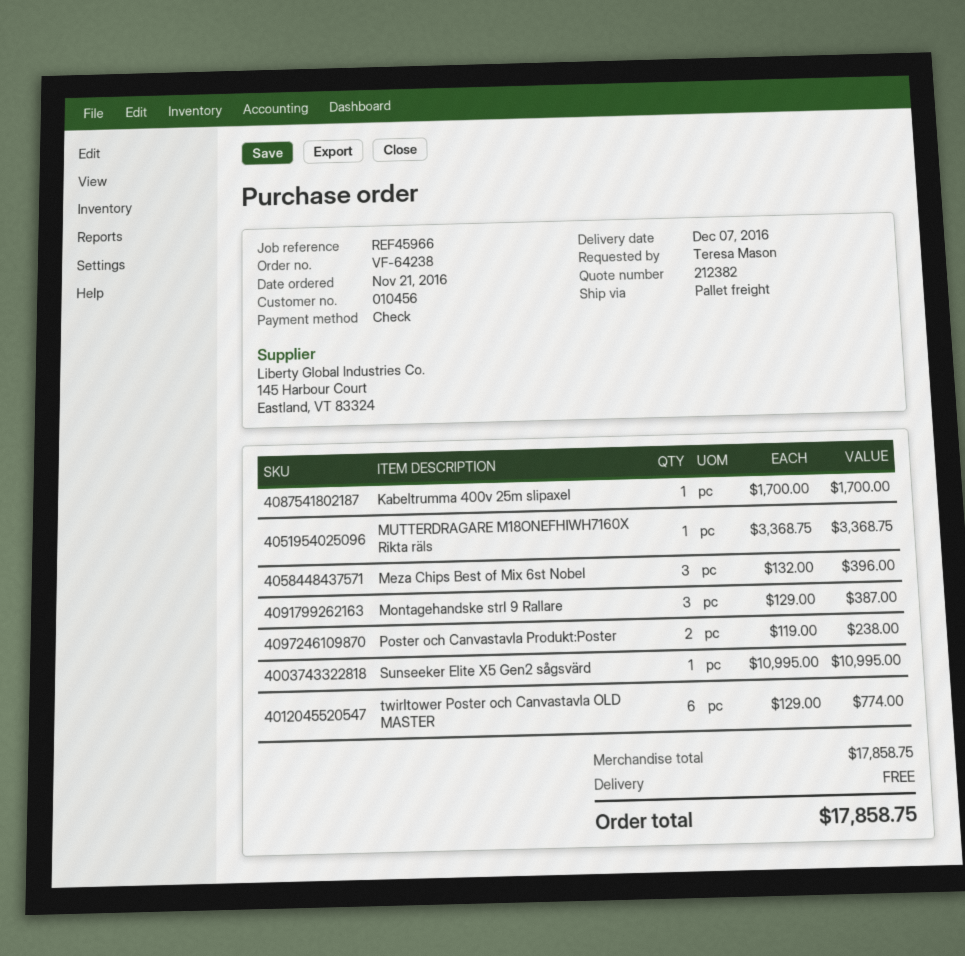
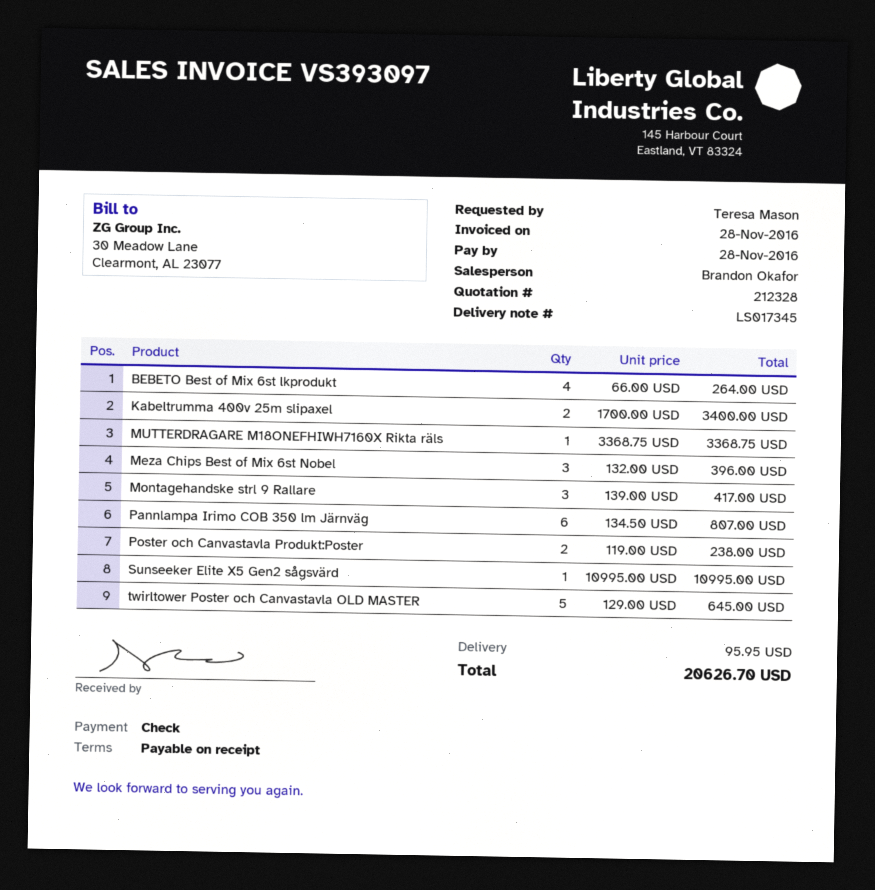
quote number: 212382 -> 212328
Kabeltrumma 400v 25m slipaxel: 1 x 1700.00 = 1700.00 -> 2 x 1700.00 = 3400.00
Montagehandske strl 9 Rallare: 3 x 129.00 = 387.00 -> 3 x 139.00 = 417.00
twirltower Poster och Canvastavla OLD MASTER: 6 x 129.00 = 774.00 -> 5 x 129.00 = 645.00
BEBETO Best of Mix 6st lkprodukt: none -> 4 x 66.00 = 264.00
Pannlampa Irimo COB 350 lm Järnväg: none -> 6 x 134.50 = 807.00
shipping: 0.00 -> 95.95
total: 17858.75 -> 20626.70

